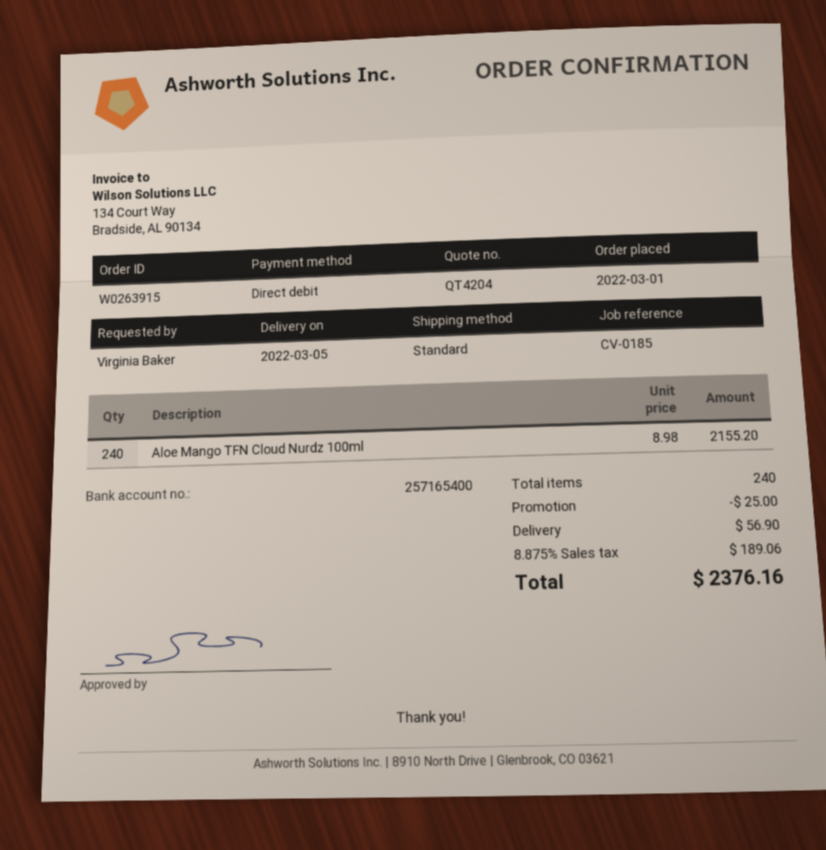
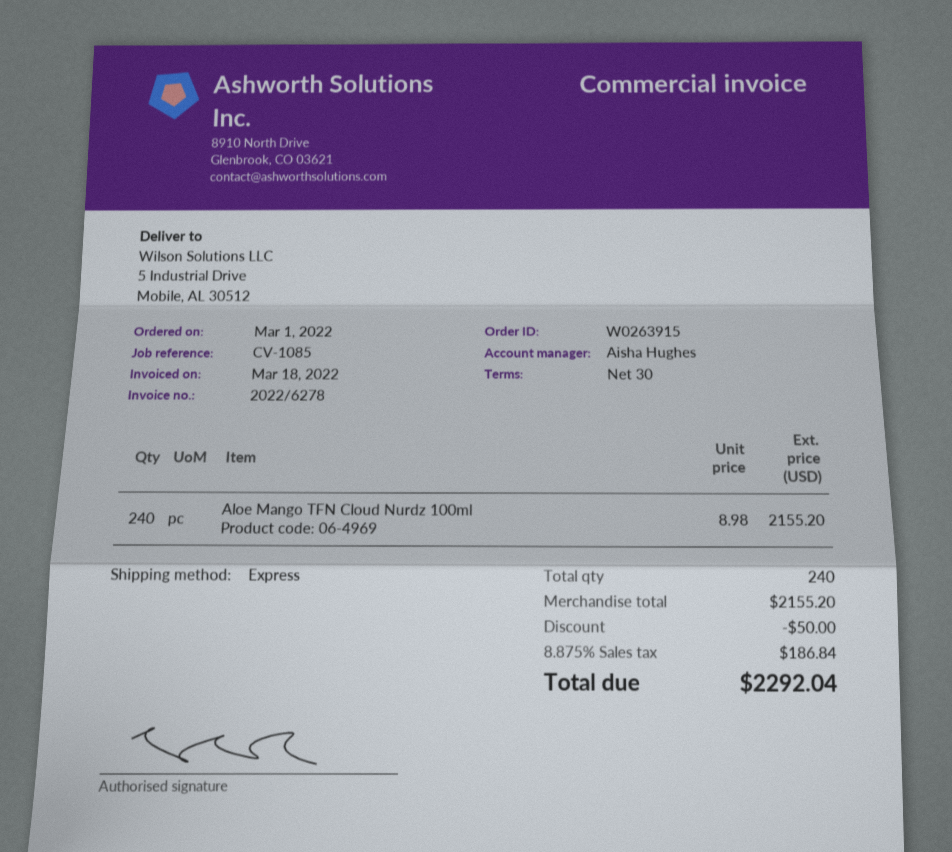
reference: CV-0185 -> CV-1085
shipping method: standard -> express
discount: 25.00 -> 50.00
shipping: 56.90 -> none
tax: 8.875% = 189.06 -> 8.875% = 186.84
total: 2376.16 -> 2292.04

